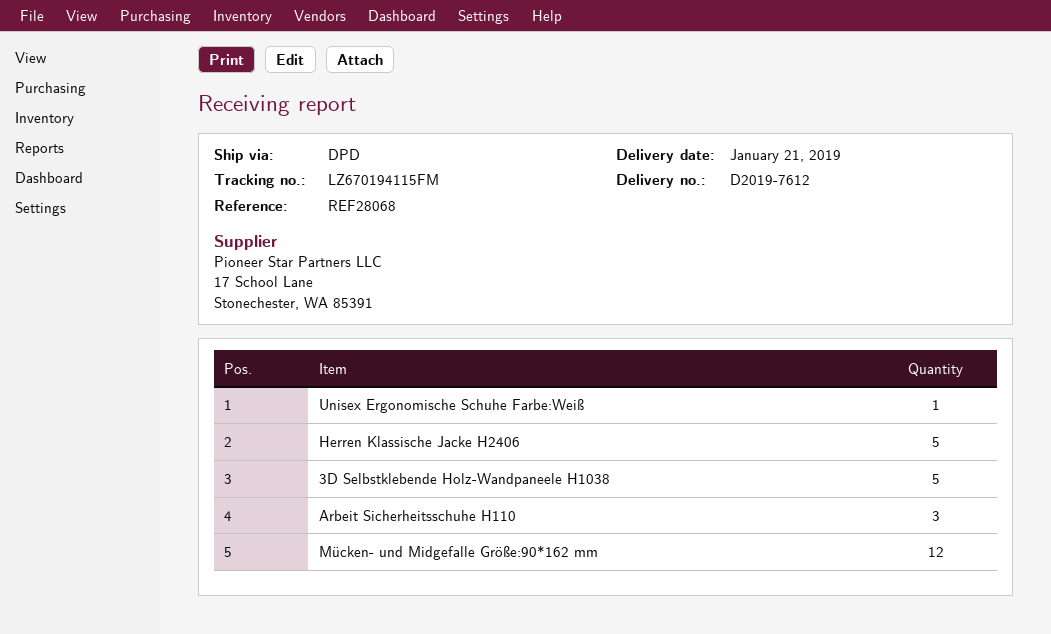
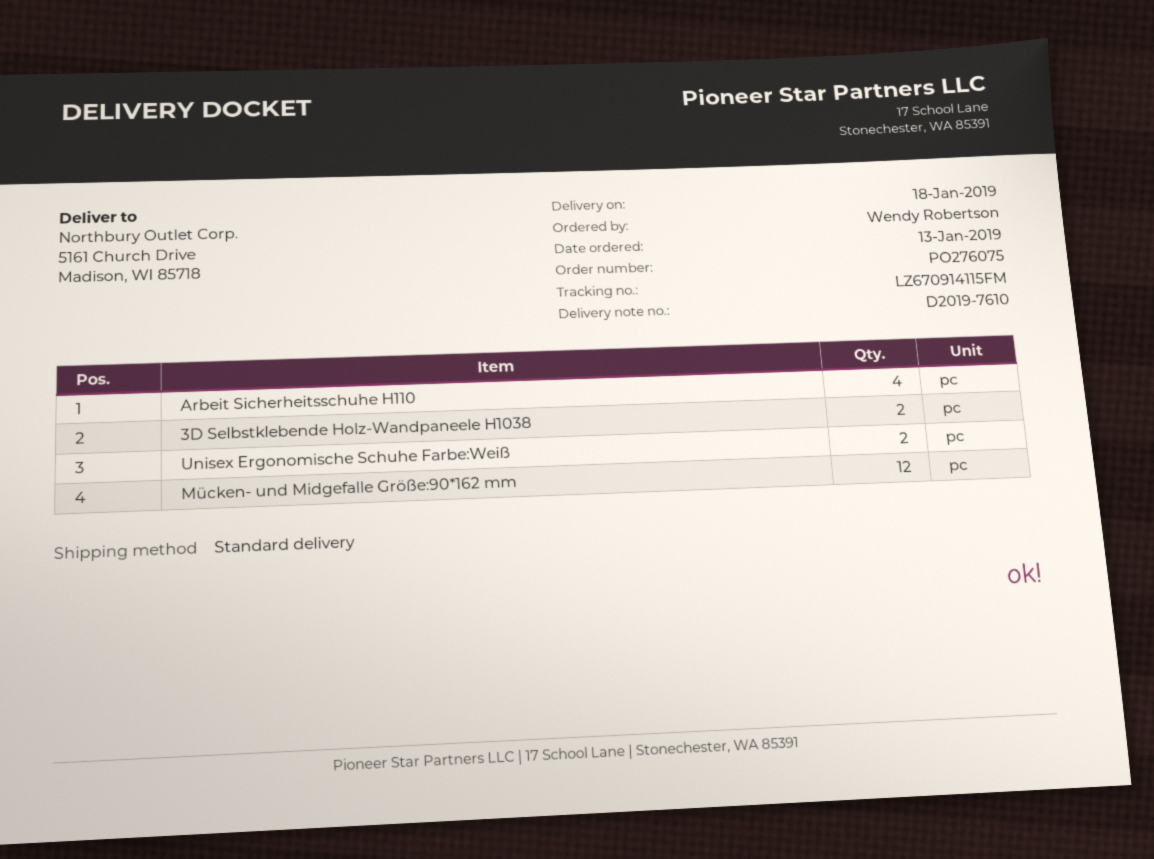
delivery note number: D2019-7612 -> D2019-7610
delivery date: 2019-01-21 -> 2019-01-18
shipping method: DPD -> standard
tracking number: LZ670194115FM -> LZ670914115FM
Unisex Ergonomische Schuhe Farbe:Weiß: 1 -> 2
Herren Klassische Jacke H2406: 5 -> none
3D Selbstklebende Holz-Wandpaneele H1038: 5 -> 2
Arbeit Sicherheitsschuhe H110: 3 -> 4

